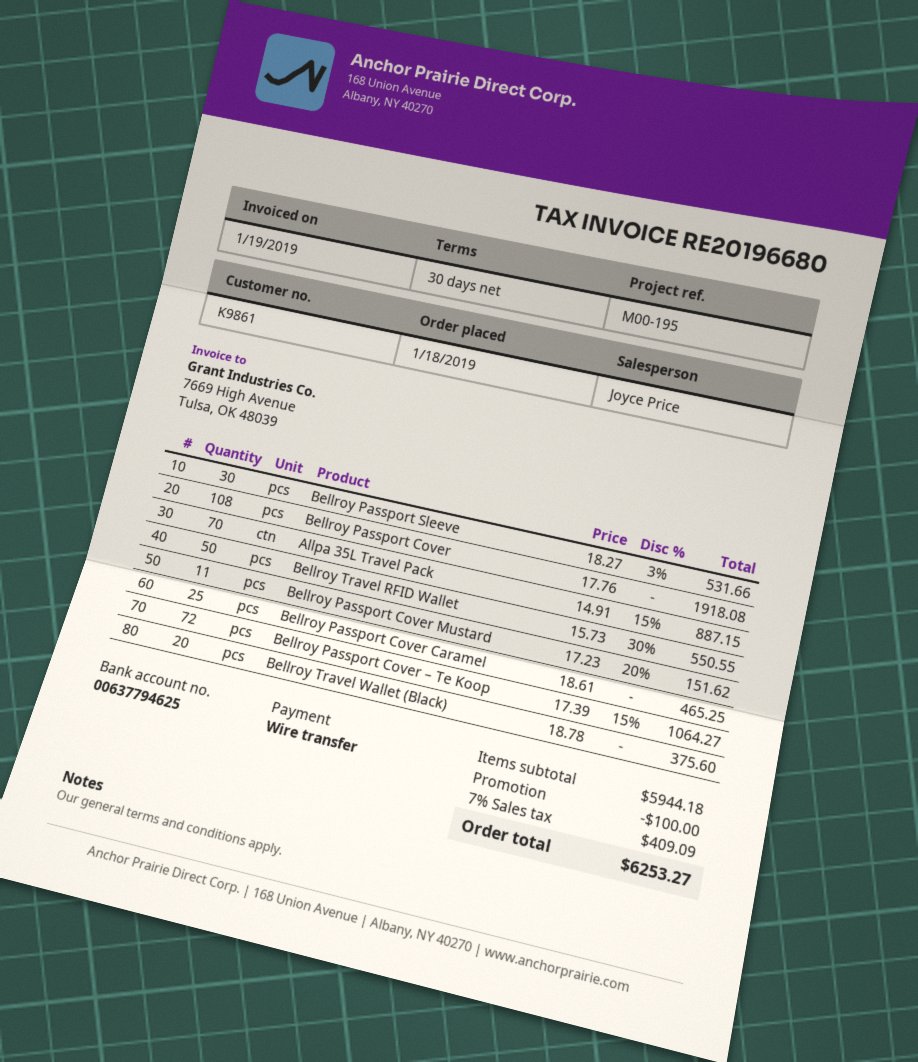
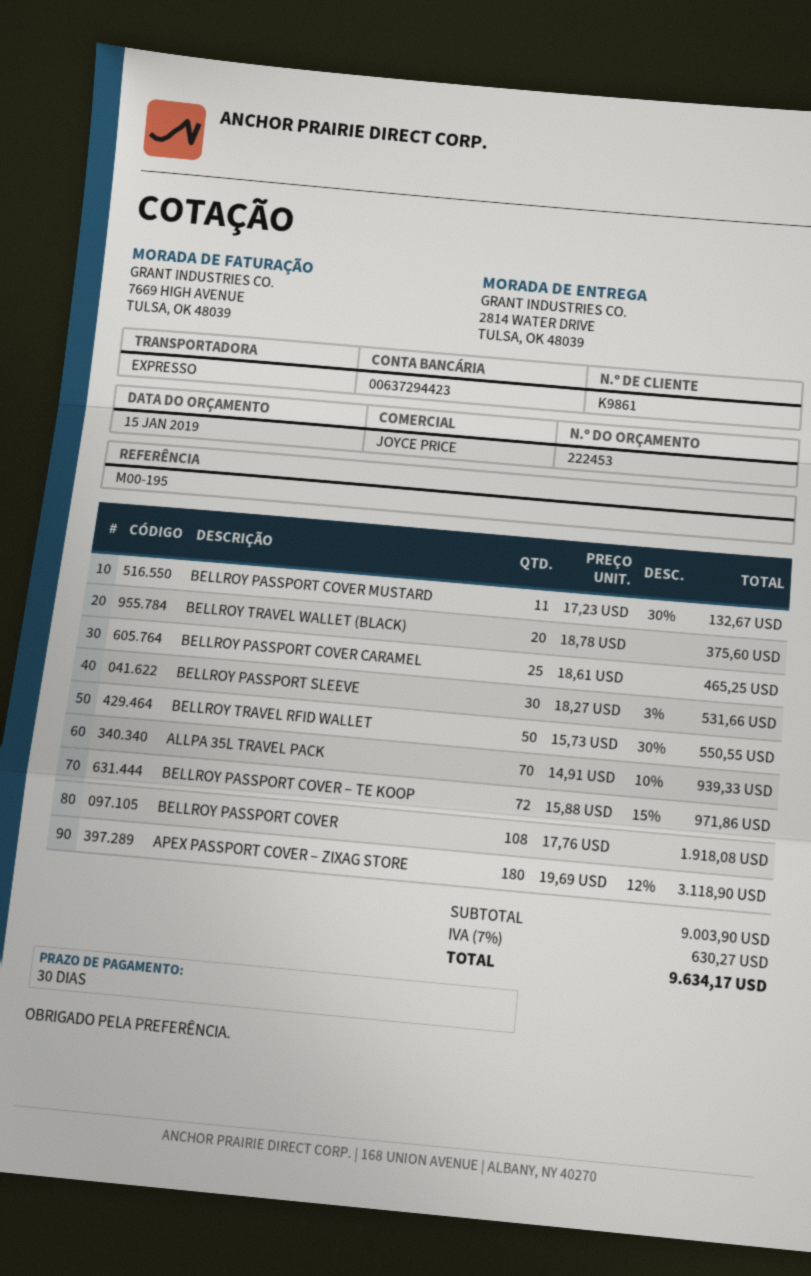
bank account: 00637794625 -> 00637294423
Allpa 35L Travel Pack: 70 x 14.91 - 15% = 887.15 -> 70 x 14.91 - 10% = 939.33
Bellroy Passport Cover Mustard: 11 x 17.23 - 20% = 151.62 -> 11 x 17.23 - 30% = 132.67
Bellroy Passport Cover – Te Koop: 72 x 17.39 - 15% = 1064.27 -> 72 x 15.88 - 15% = 971.86
APEX PASSPORT COVER – ZIXAG STORE: none -> 180 x 19.69 - 12% = 3118.90
subtotal: 5944.18 -> 9003.90
discount: 100.00 -> none
tax: 7% = 409.09 -> 7% = 630.27
total: 6253.27 -> 9634.17

